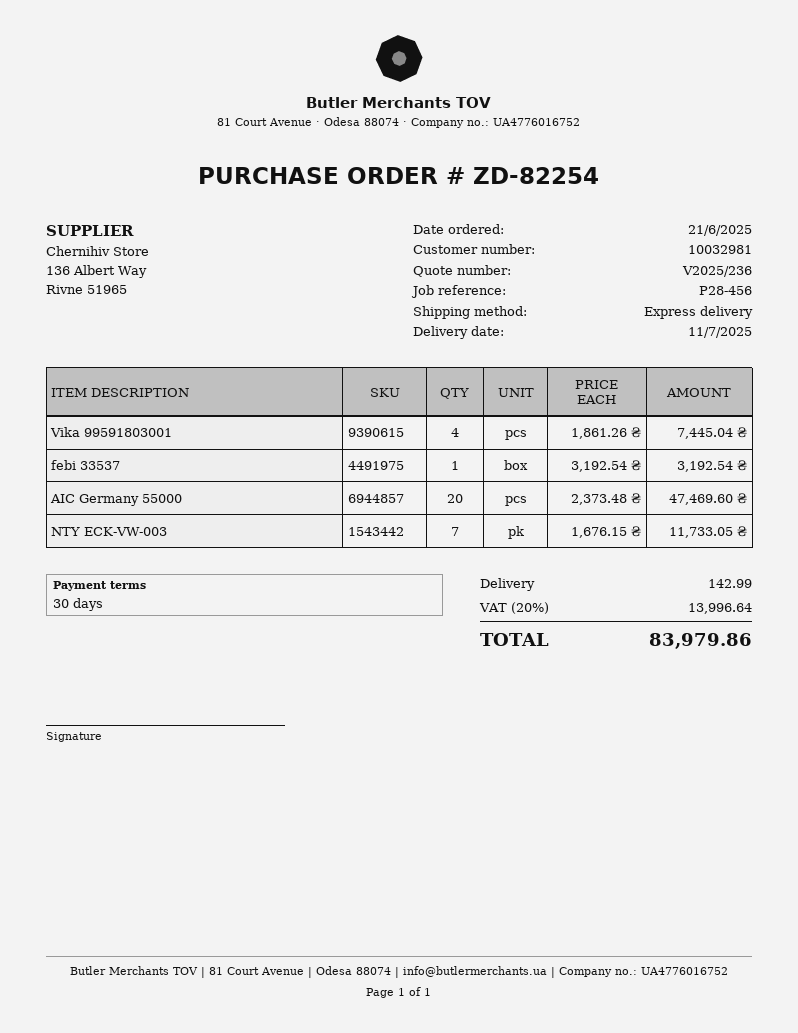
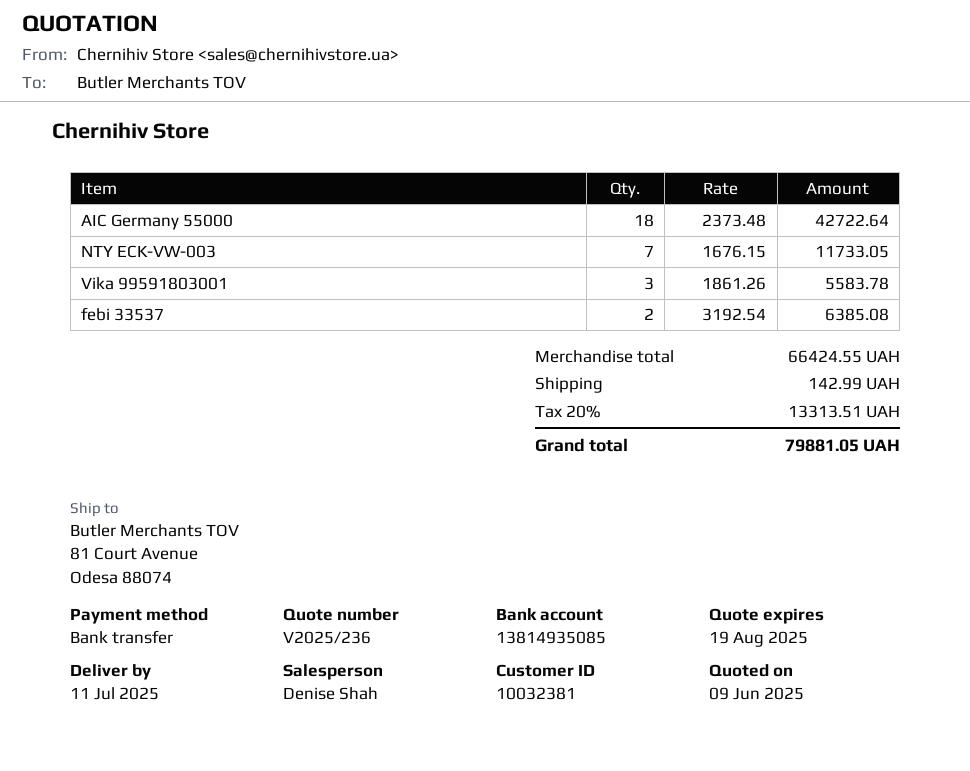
customer number: 10032981 -> 10032381
Vika 99591803001: 4 x 1861.26 = 7445.04 -> 3 x 1861.26 = 5583.78
febi 33537: 1 x 3192.54 = 3192.54 -> 2 x 3192.54 = 6385.08
AIC Germany 55000: 20 x 2373.48 = 47469.60 -> 18 x 2373.48 = 42722.64
tax: 20% = 13996.64 -> 20% = 13313.51
total: 83979.86 -> 79881.05

